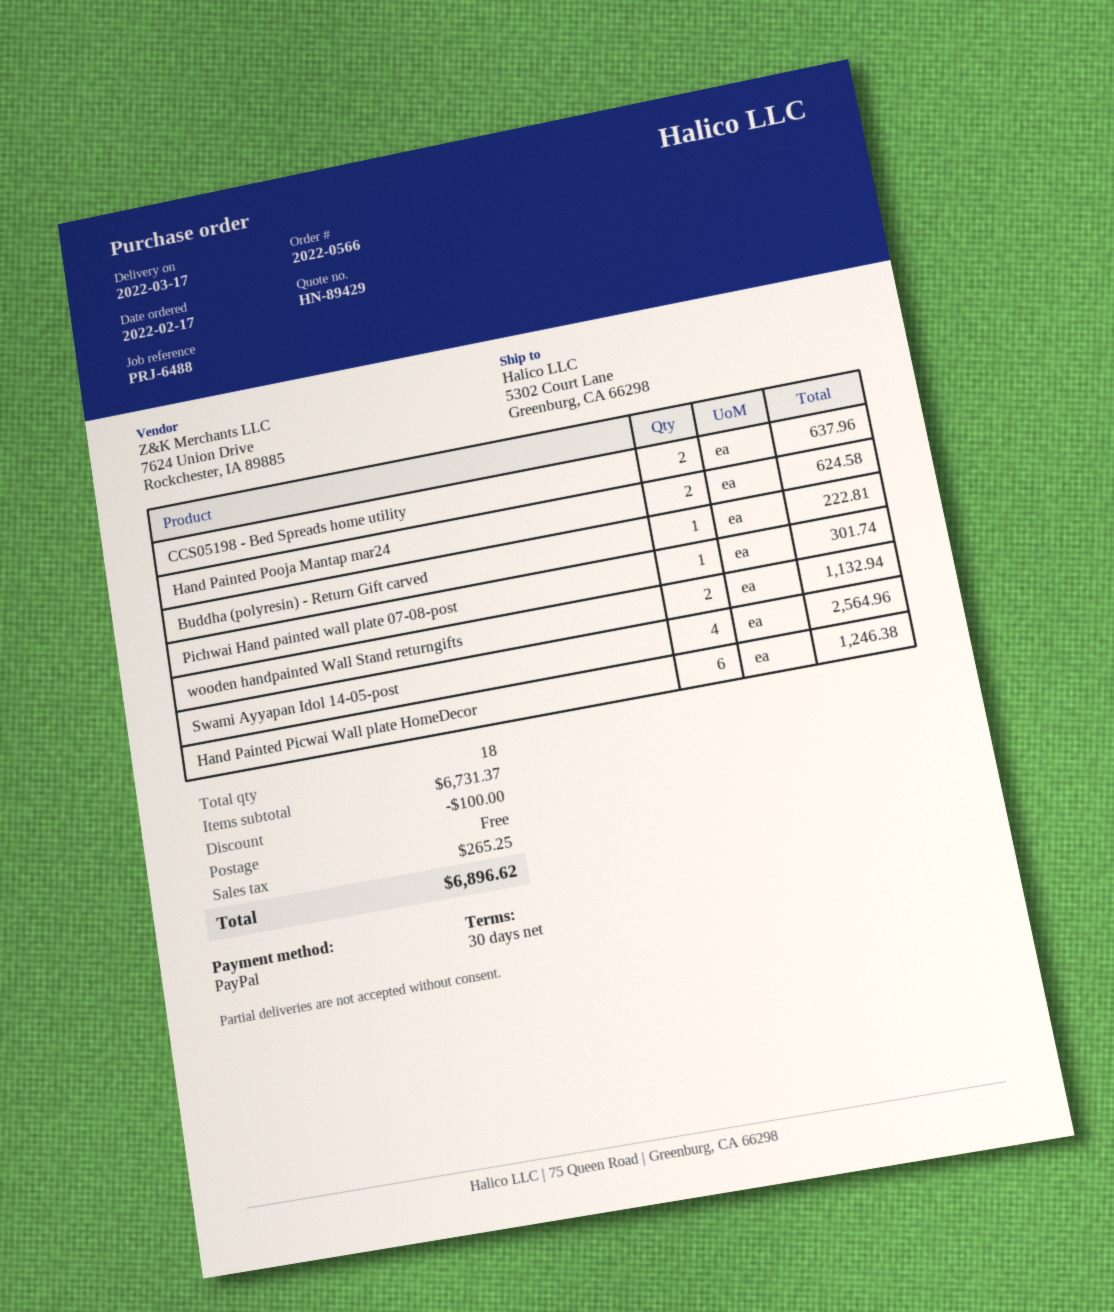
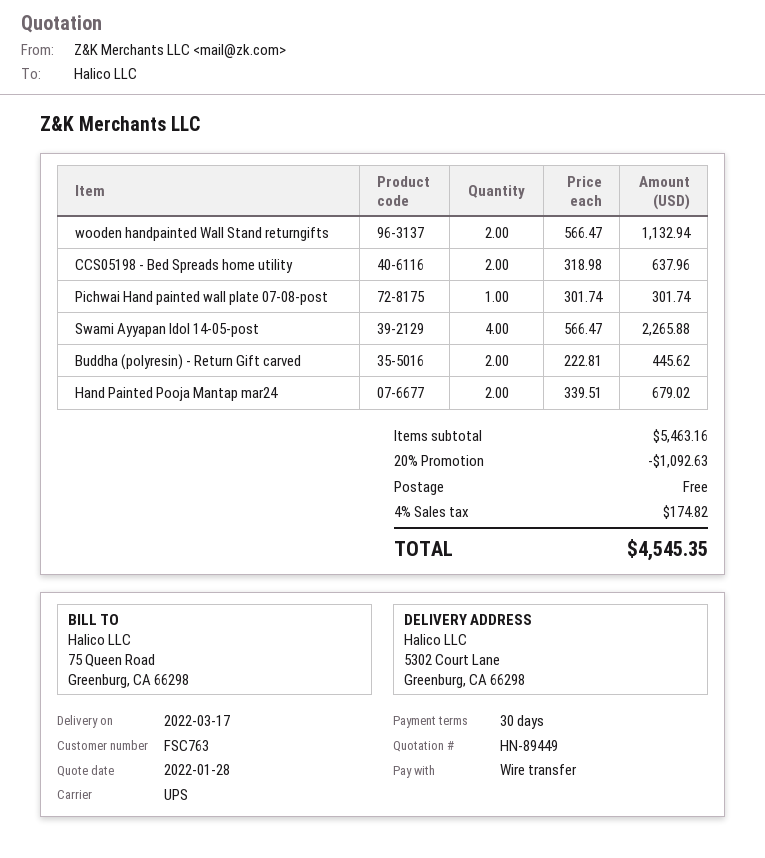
quote number: HN-89429 -> HN-89449
payment method: PayPal -> bank transfer
Hand Painted Pooja Mantap mar24: 2 for 624.58 -> 2 for 679.02
Buddha (polyresin) - Return Gift carved: 1 for 222.81 -> 2 for 445.62
Swami Ayyapan Idol 14-05-post: 4 for 2564.96 -> 4 for 2265.88
Hand Painted Picwai Wall plate HomeDecor: 6 for 1246.38 -> none
subtotal: 6731.37 -> 5463.16
discount: 100.00 -> 1092.63
tax: 265.25 -> 174.82
total: 6896.62 -> 4545.35

